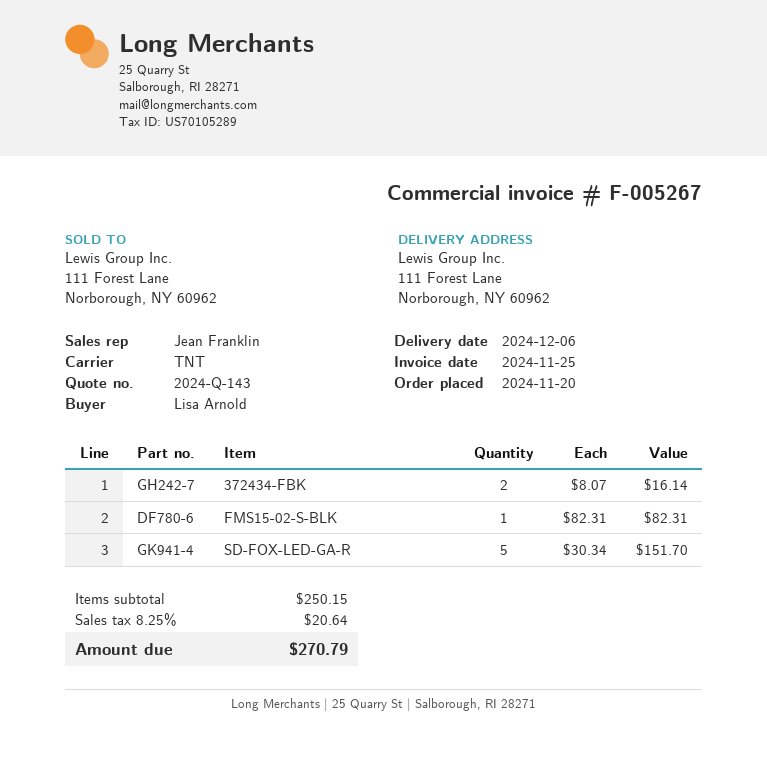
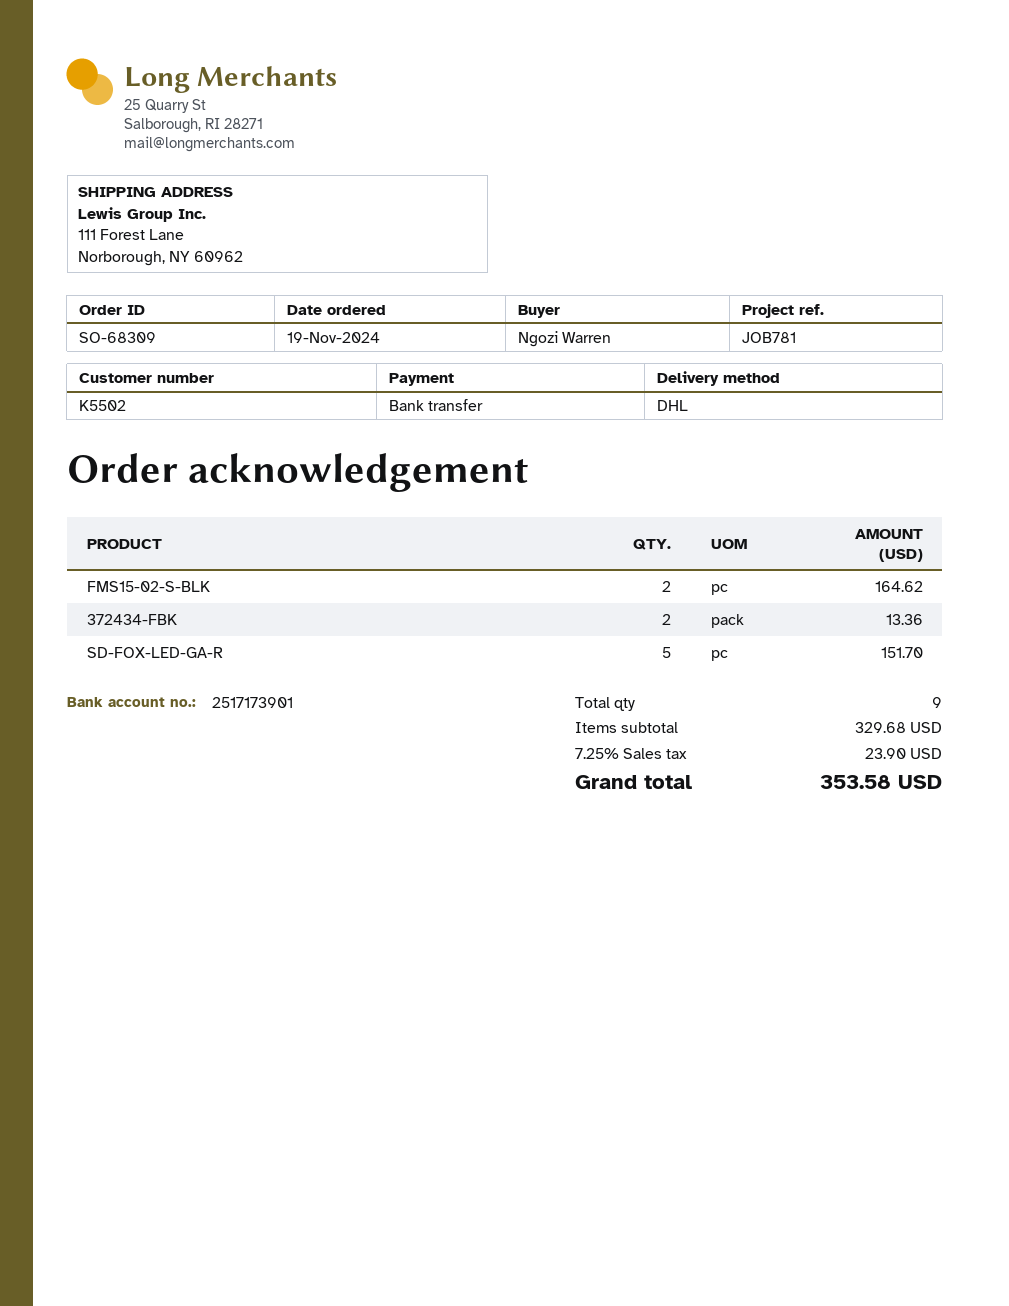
order date: 2024-11-20 -> 2024-11-19
ordered by: Lisa Arnold -> Ngozi Warren
shipping method: TNT -> DHL
372434-FBK: 2 for 16.14 -> 2 for 13.36
FMS15-02-S-BLK: 1 for 82.31 -> 2 for 164.62
subtotal: 250.15 -> 329.68
tax: 8.25% = 20.64 -> 7.25% = 23.90
total: 270.79 -> 353.58

